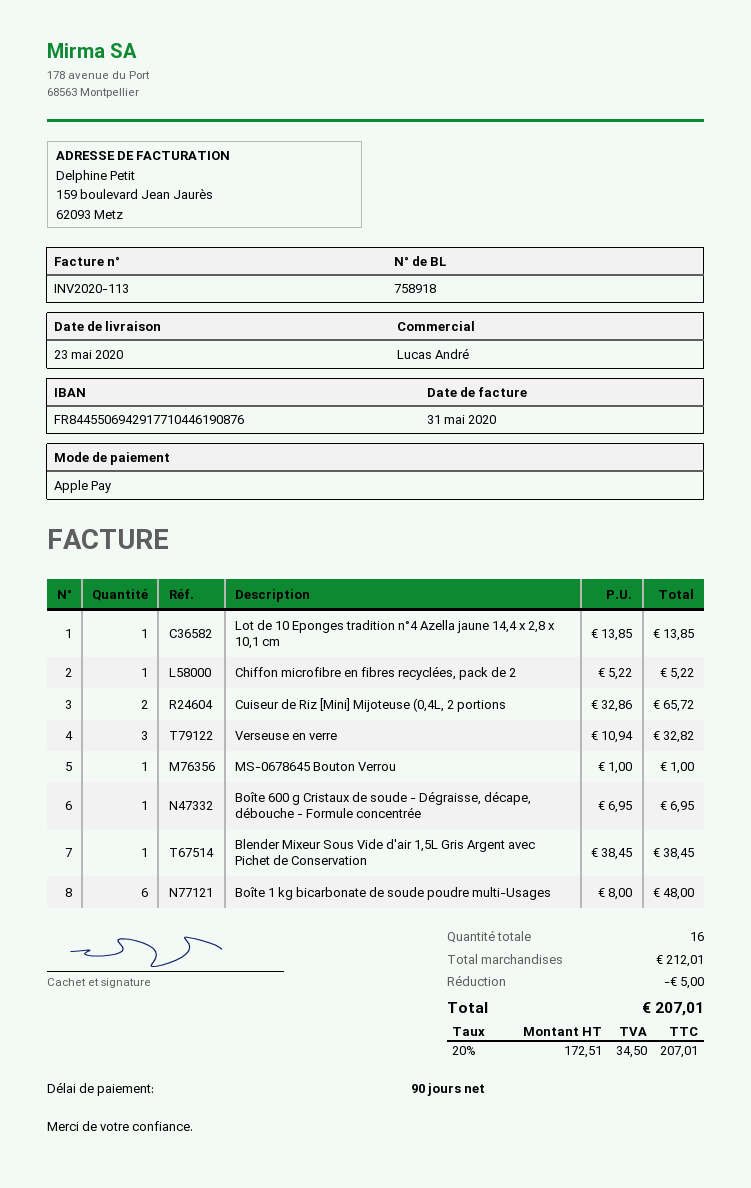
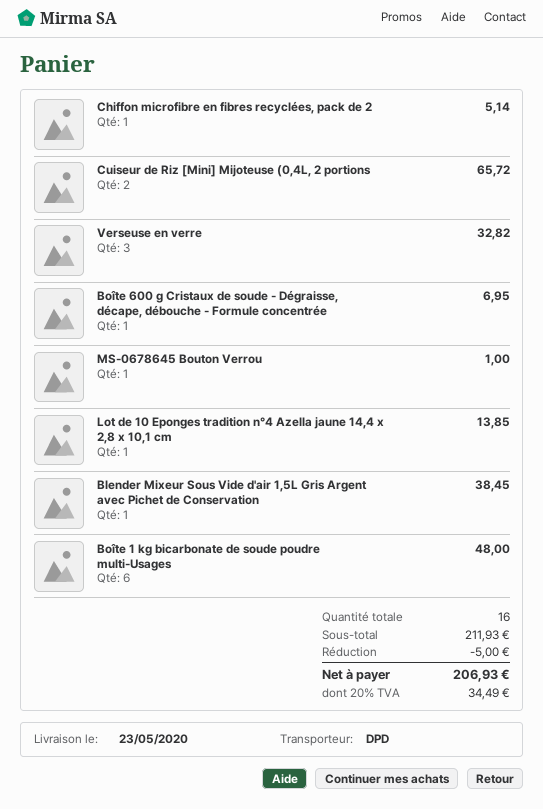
Chiffon microfibre en fibres recyclées, pack de 2: 1 for 5.22 -> 1 for 5.14
subtotal: 212.01 -> 211.93
tax: 20% = 34.50 -> 20% = 34.49
total: 207.01 -> 206.93

